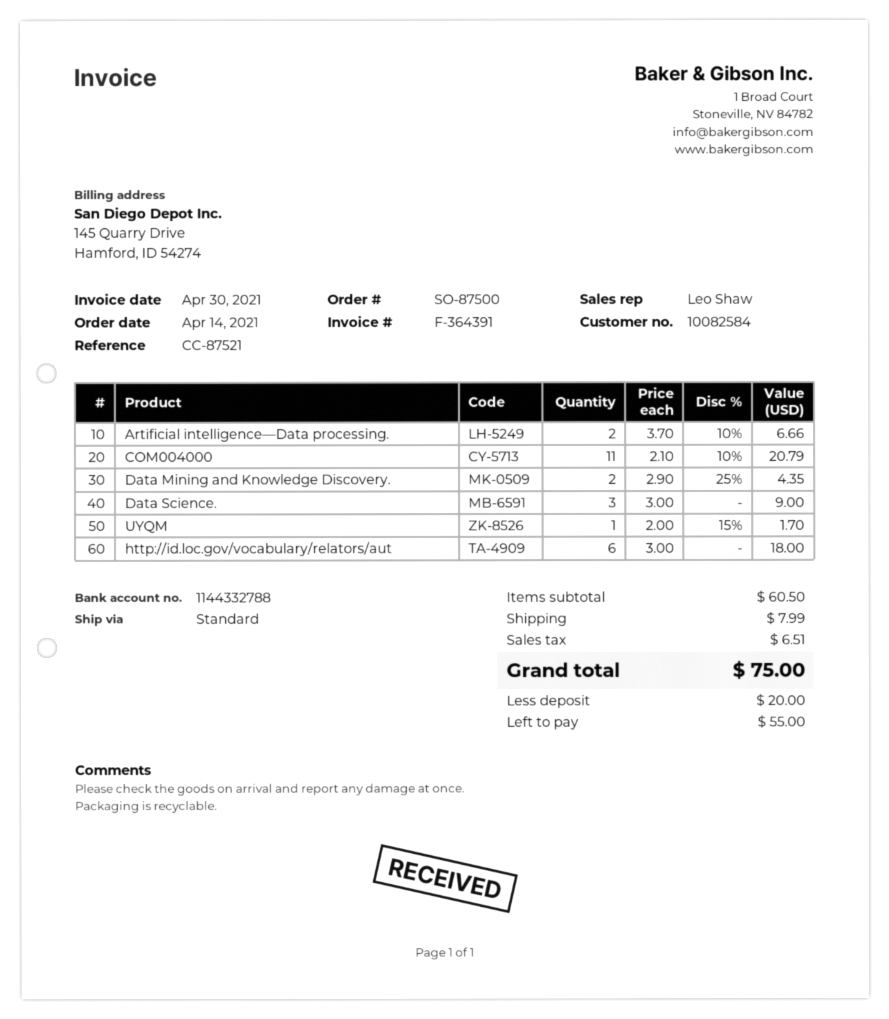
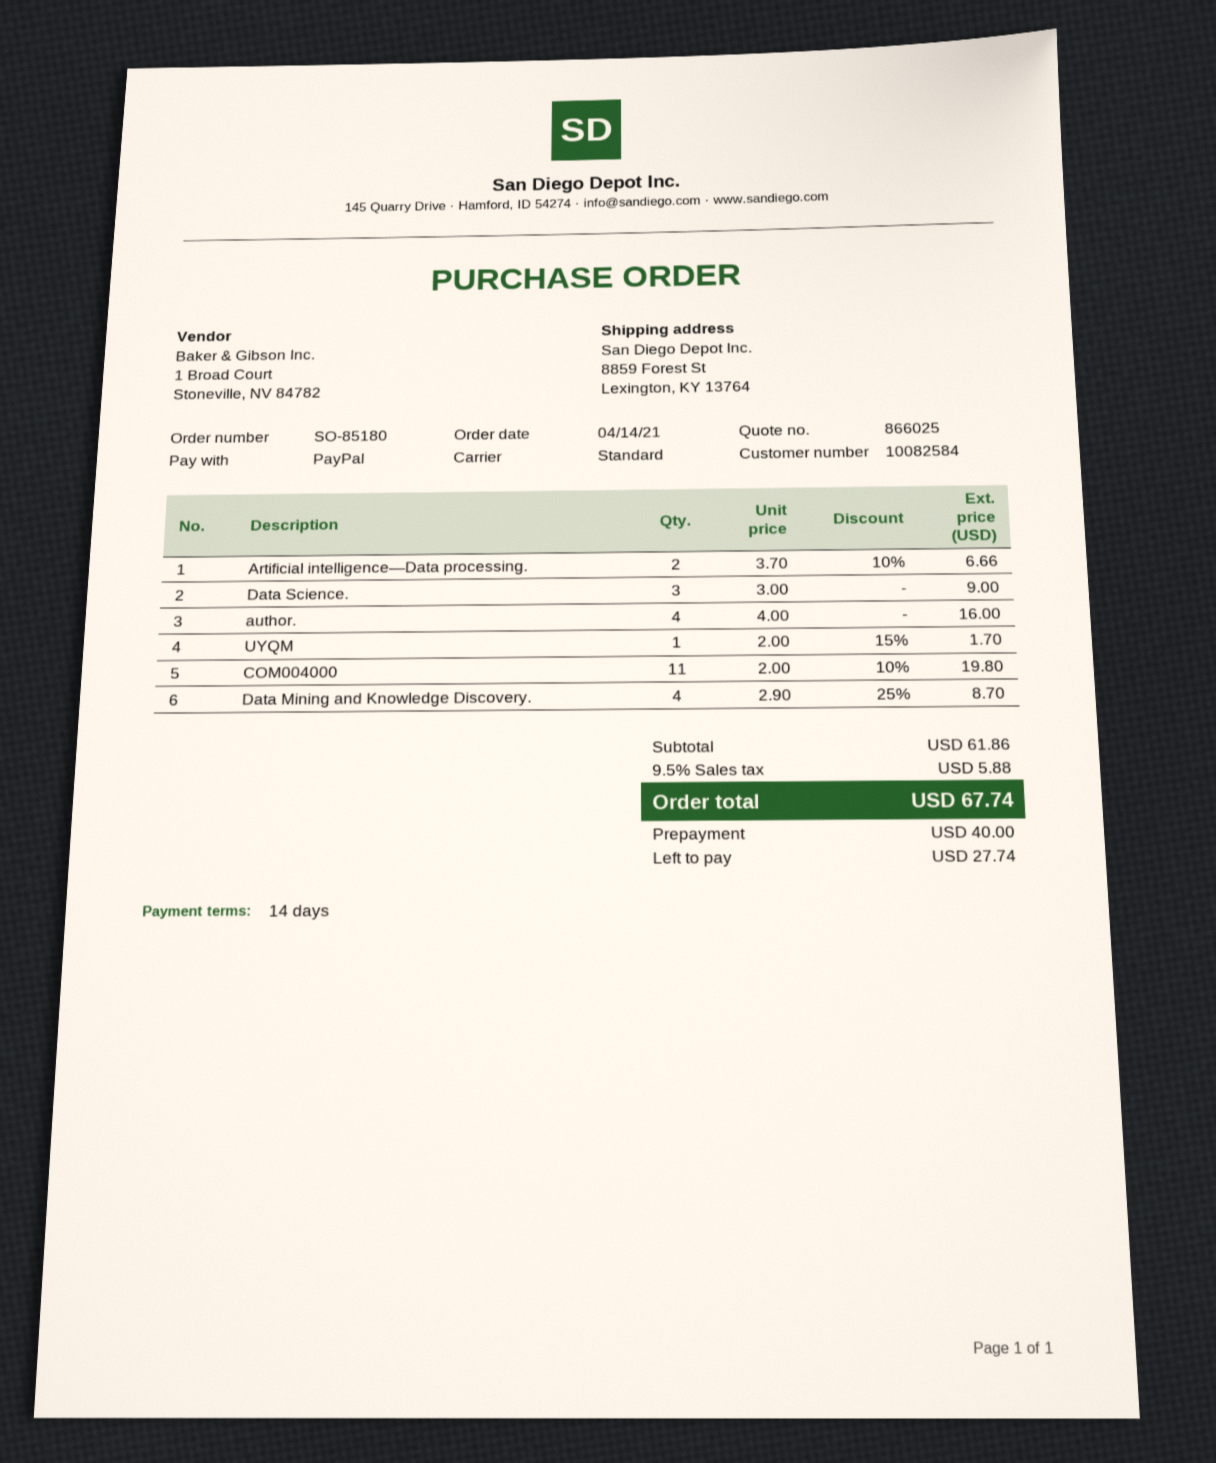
order number: SO-87500 -> SO-85180
COM004000: 11 x 2.10 - 10% = 20.79 -> 11 x 2.00 - 10% = 19.80
Data Mining and Knowledge Discovery.: 2 x 2.90 - 25% = 4.35 -> 4 x 2.90 - 25% = 8.70
http://id.loc.gov/vocabulary/relators/aut: 6 x 3.00 = 18.00 -> none
author.: none -> 4 x 4.00 = 16.00
subtotal: 60.50 -> 61.86
shipping: 7.99 -> none
tax: 6.51 -> 5.88
total: 75.00 -> 67.74
deposit: 20.00 -> 40.00
balance: 55.00 -> 27.74

